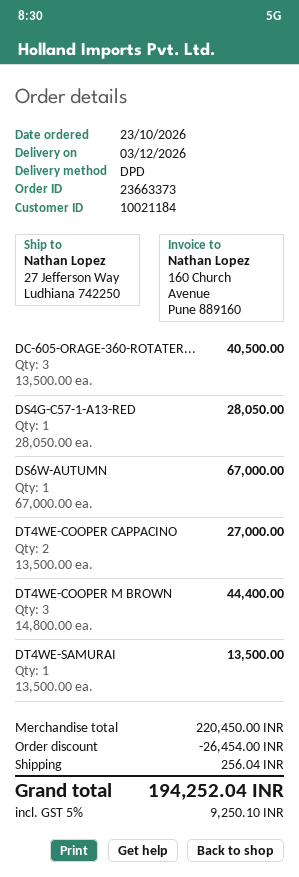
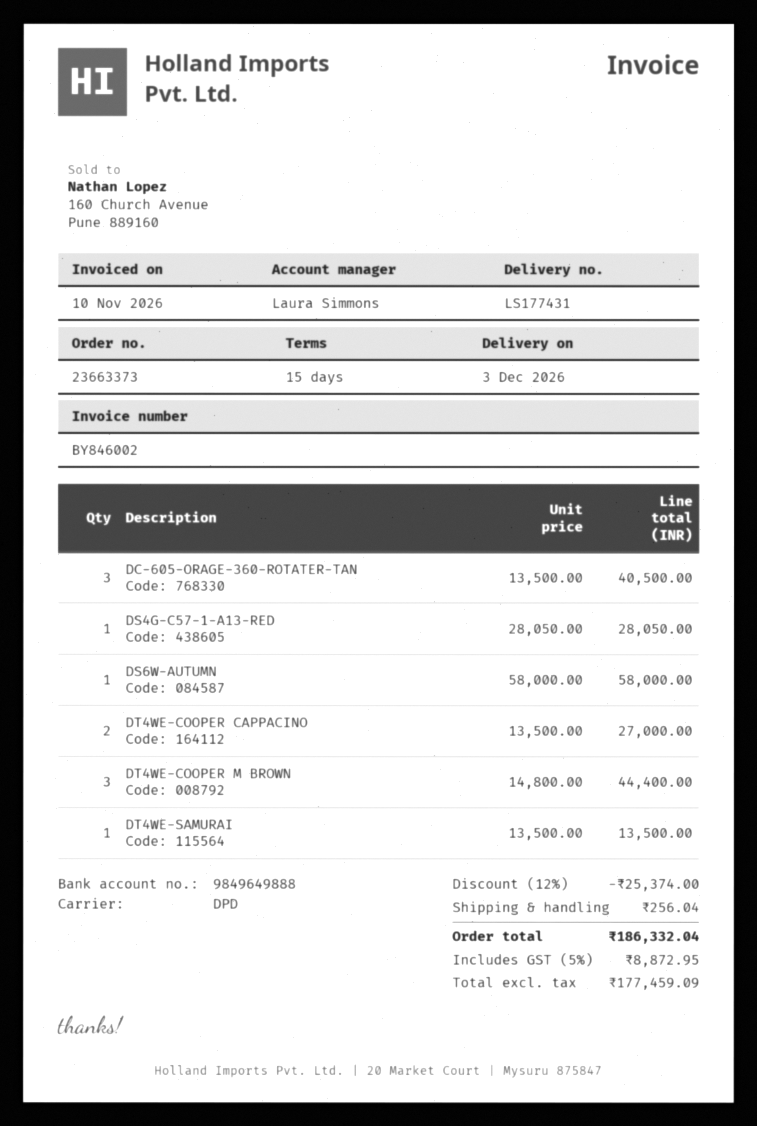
DS6W-AUTUMN: 1 x 67000.00 = 67000.00 -> 1 x 58000.00 = 58000.00
discount: 26454.00 -> 25374.00
tax: 5% = 9250.10 -> 5% = 8872.95
total: 194252.04 -> 186332.04

